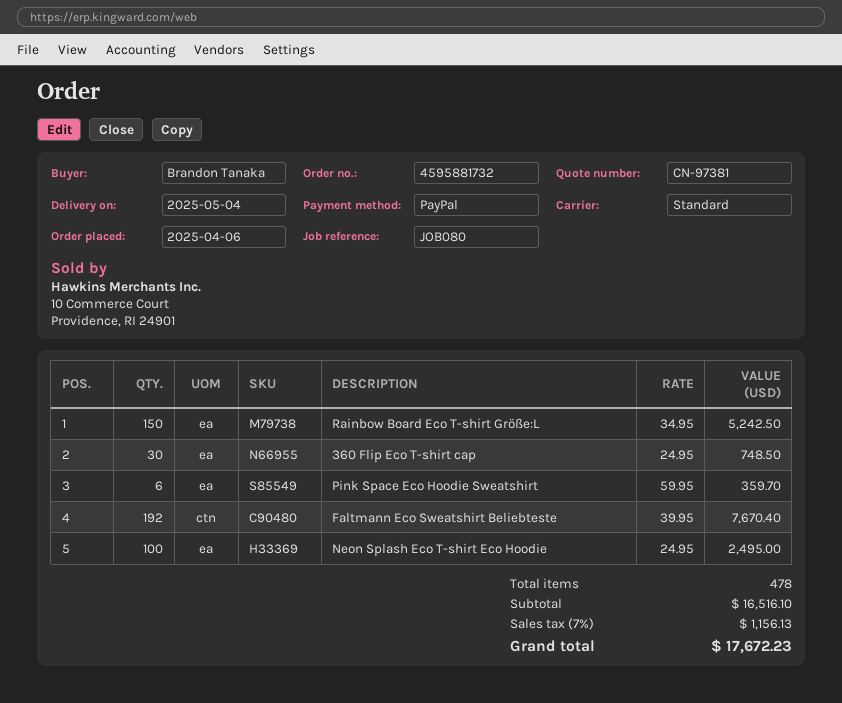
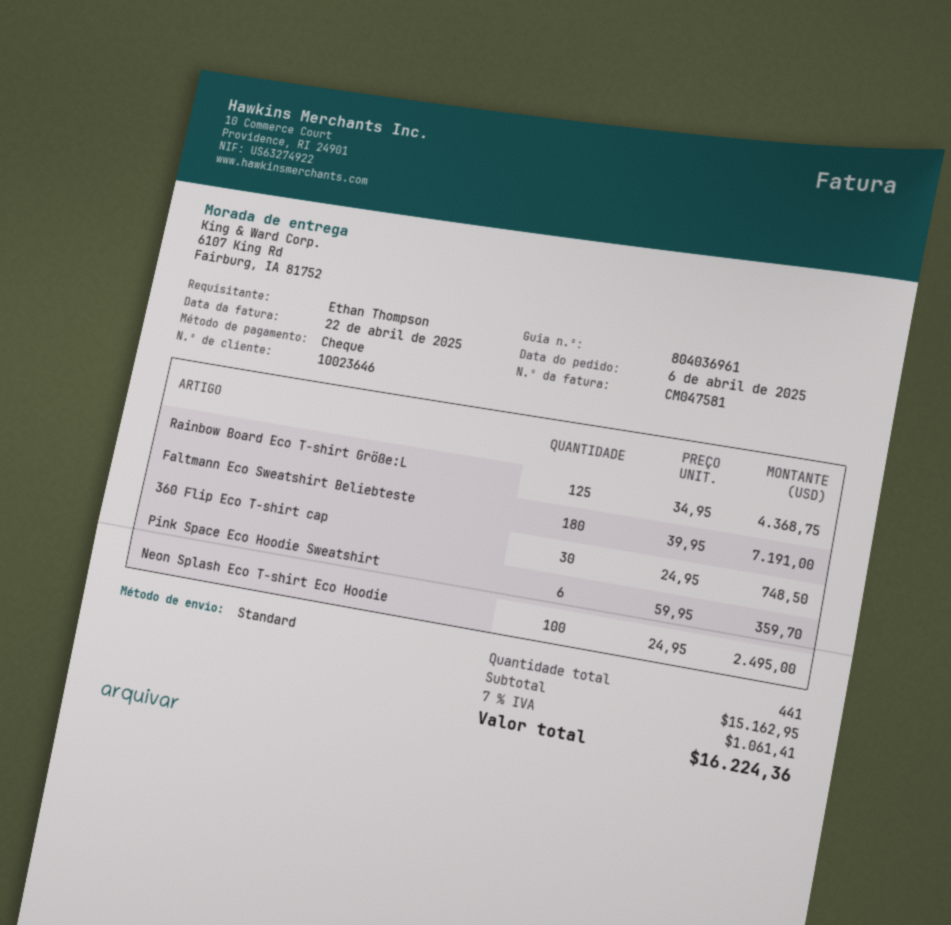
ordered by: Brandon Tanaka -> Ethan Thompson
payment method: PayPal -> cheque
Rainbow Board Eco T-shirt Größe:L: 150 x 34.95 = 5242.50 -> 125 x 34.95 = 4368.75
Faltmann Eco Sweatshirt Beliebteste: 192 x 39.95 = 7670.40 -> 180 x 39.95 = 7191.00
total quantity: 478 -> 441
subtotal: 16516.10 -> 15162.95
tax: 7% = 1156.13 -> 7% = 1061.41
total: 17672.23 -> 16224.36

